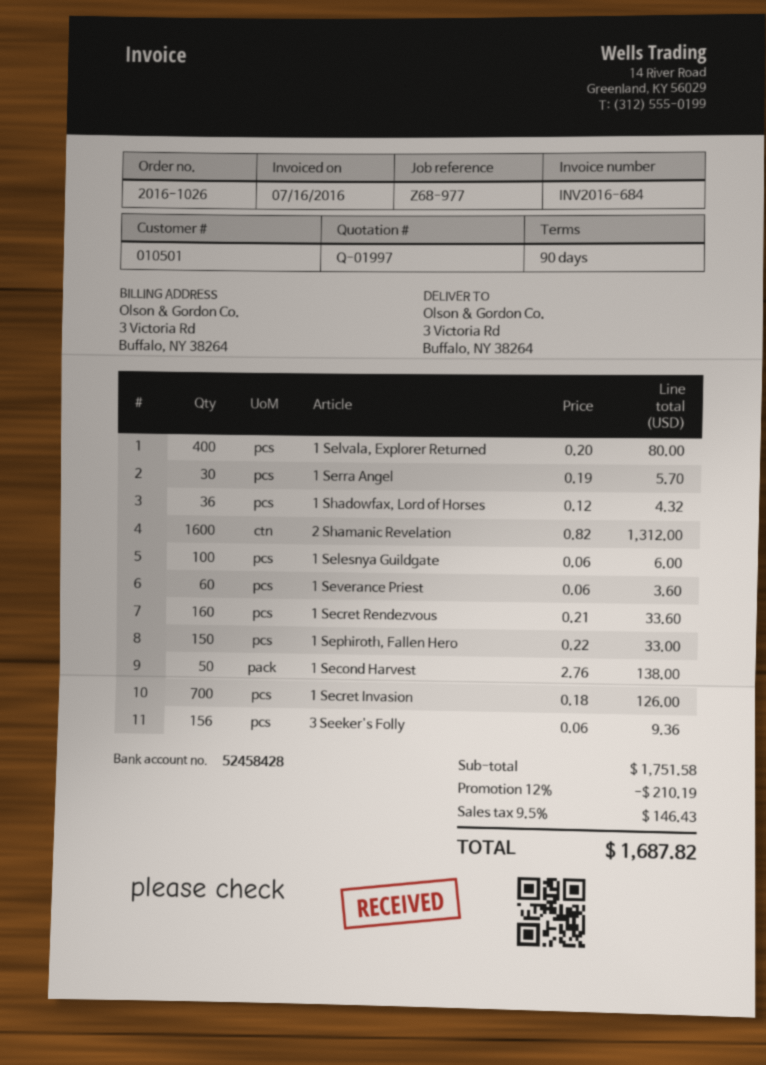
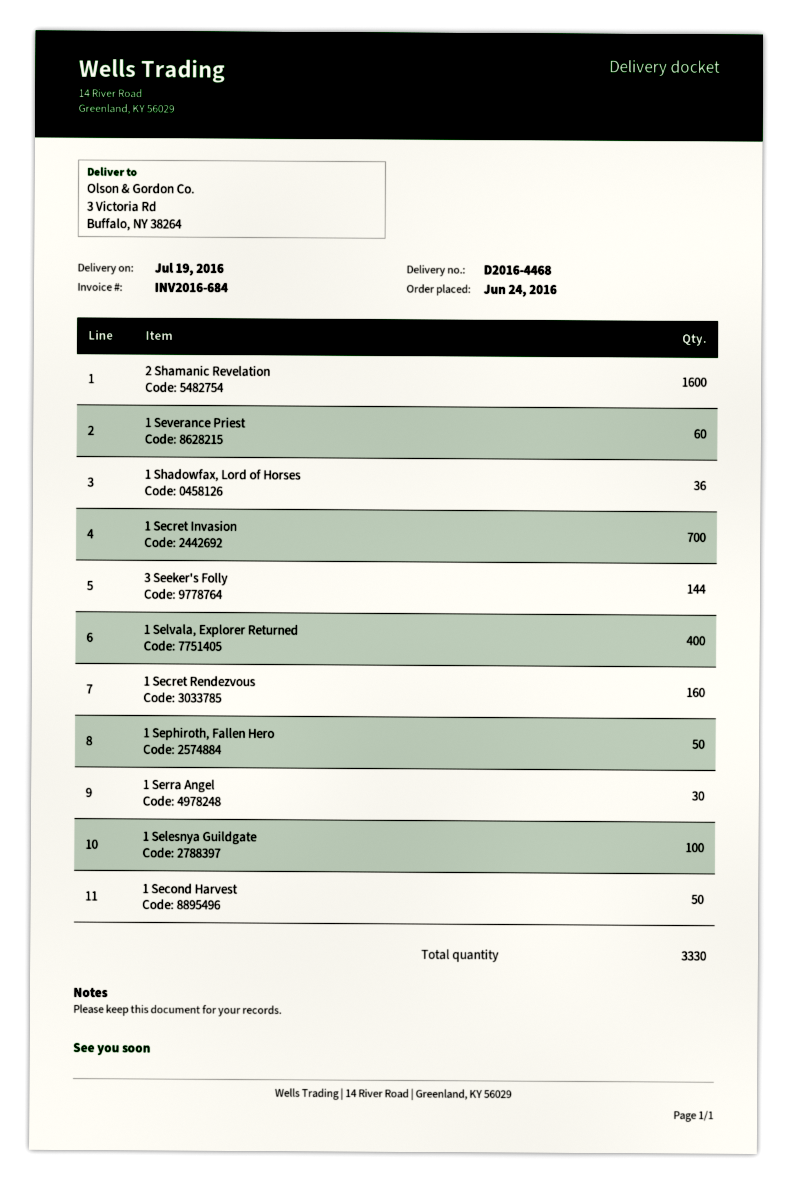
1 Sephiroth, Fallen Hero: 150 -> 50
3 Seeker's Folly: 156 -> 144

